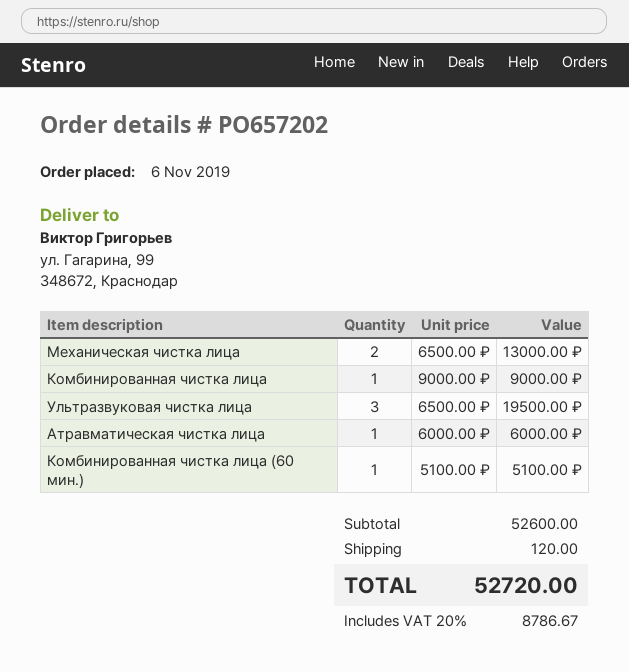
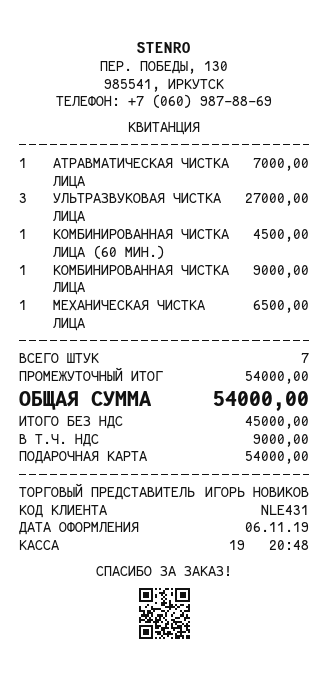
Механическая чистка лица: 2 for 13000.00 -> 1 for 6500.00
Ультразвуковая чистка лица: 3 for 19500.00 -> 3 for 27000.00
Атравматическая чистка лица: 1 for 6000.00 -> 1 for 7000.00
Комбинированная чистка лица (60 мин.): 1 for 5100.00 -> 1 for 4500.00
subtotal: 52600.00 -> 54000.00
shipping: 120.00 -> none
tax: 8786.67 -> 9000.00
total: 52720.00 -> 54000.00

